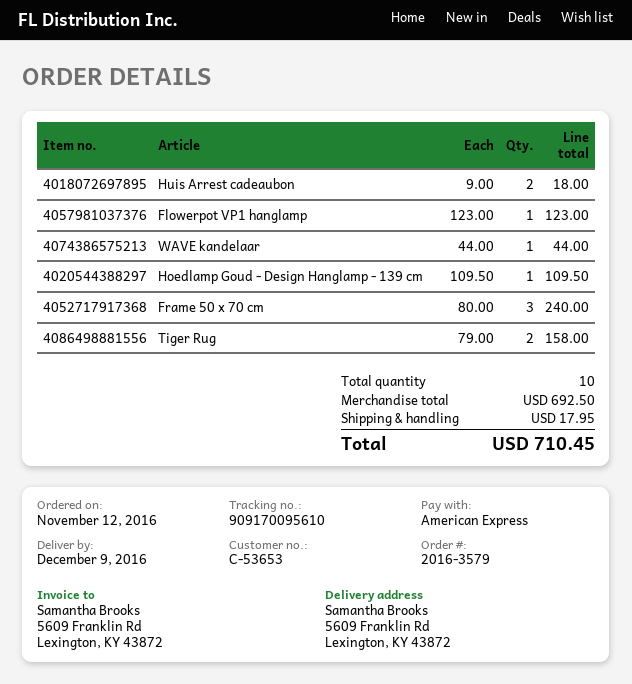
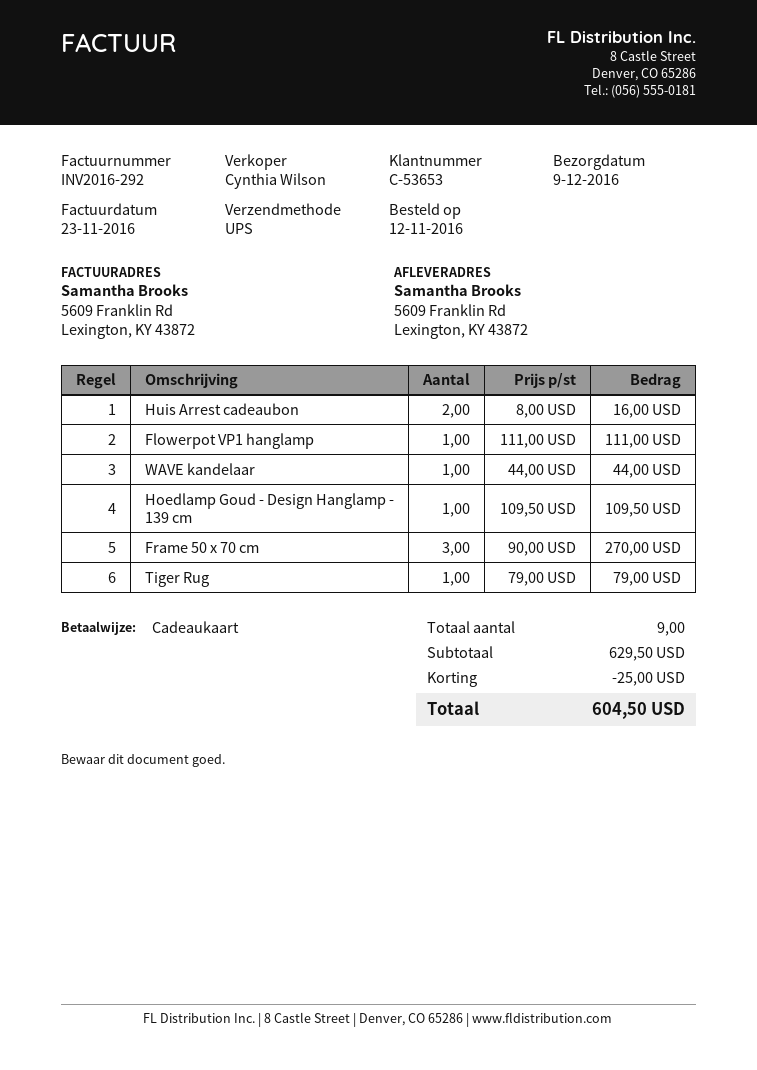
payment method: American Express -> gift card
Huis Arrest cadeaubon: 2 x 9.00 = 18.00 -> 2 x 8.00 = 16.00
Flowerpot VP1 hanglamp: 1 x 123.00 = 123.00 -> 1 x 111.00 = 111.00
Frame 50 x 70 cm: 3 x 80.00 = 240.00 -> 3 x 90.00 = 270.00
Tiger Rug: 2 x 79.00 = 158.00 -> 1 x 79.00 = 79.00
total quantity: 10 -> 9
subtotal: 692.50 -> 629.50
discount: none -> 25.00
shipping: 17.95 -> none
total: 710.45 -> 604.50

